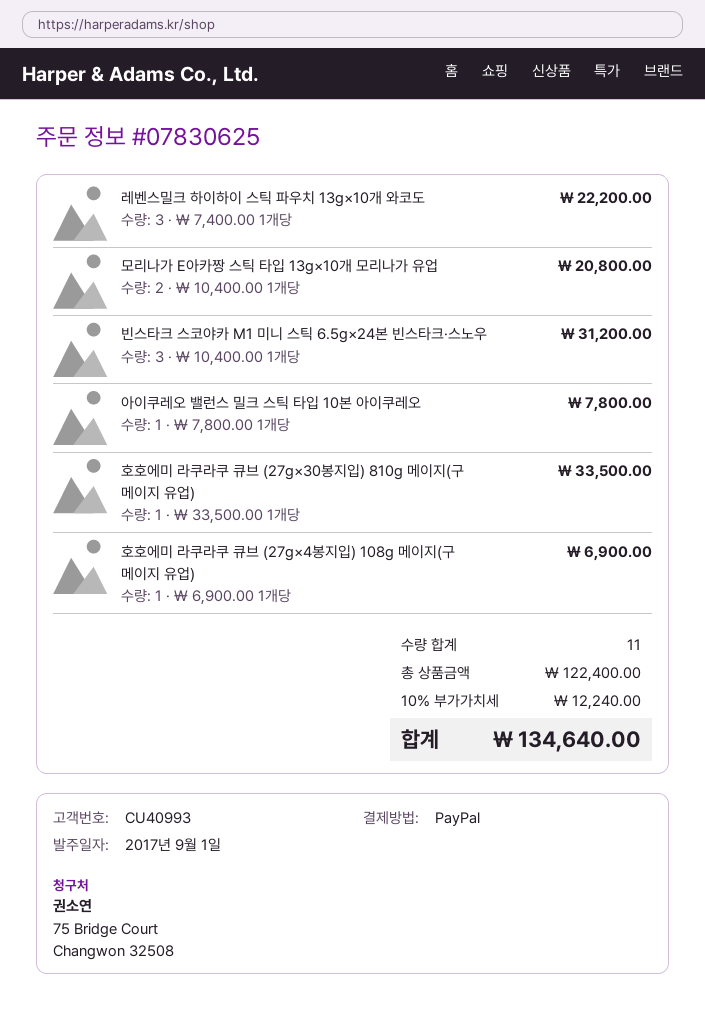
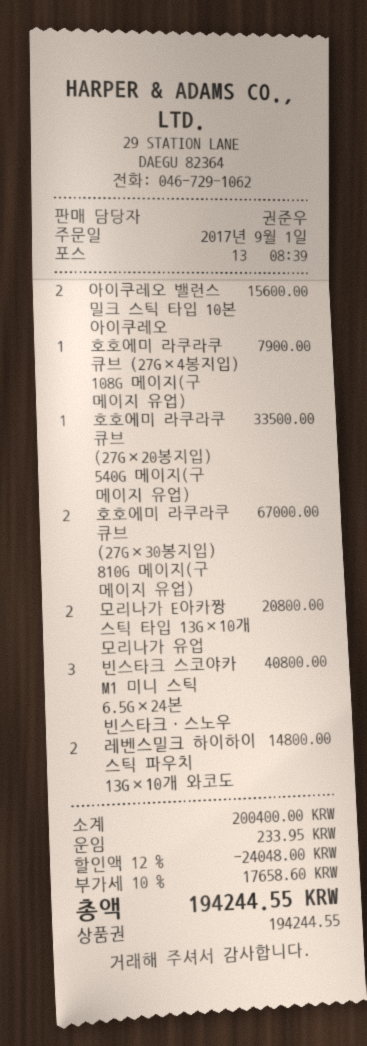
payment method: PayPal -> gift card
레벤스밀크 하이하이 스틱 파우치 13g×10개 와코도: 3 for 22200.00 -> 2 for 14800.00
빈스타크 스코야카 M1 미니 스틱 6.5g×24본 빈스타크·스노우: 3 for 31200.00 -> 3 for 40800.00
아이쿠레오 밸런스 밀크 스틱 타입 10본 아이쿠레오: 1 for 7800.00 -> 2 for 15600.00
호호에미 라쿠라쿠 큐브 (27g×30봉지입) 810g 메이지(구 메이지 유업): 1 for 33500.00 -> 2 for 67000.00
호호에미 라쿠라쿠 큐브 (27g×4봉지입) 108g 메이지(구 메이지 유업): 1 for 6900.00 -> 1 for 7900.00
호호에미 라쿠라쿠 큐브 (27G×20봉지입) 540G 메이지(구 메이지 유업): none -> 1 for 33500.00
subtotal: 122400.00 -> 200400.00
discount: none -> 12% = 24048.00
shipping: none -> 233.95
tax: 10% = 12240.00 -> 10% = 17658.60
total: 134640.00 -> 194244.55

